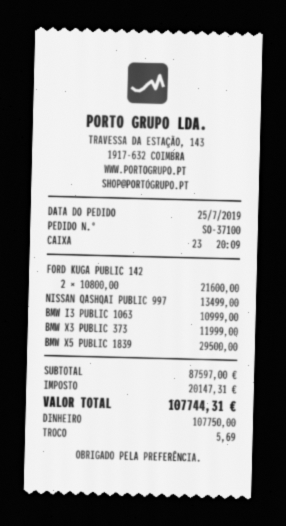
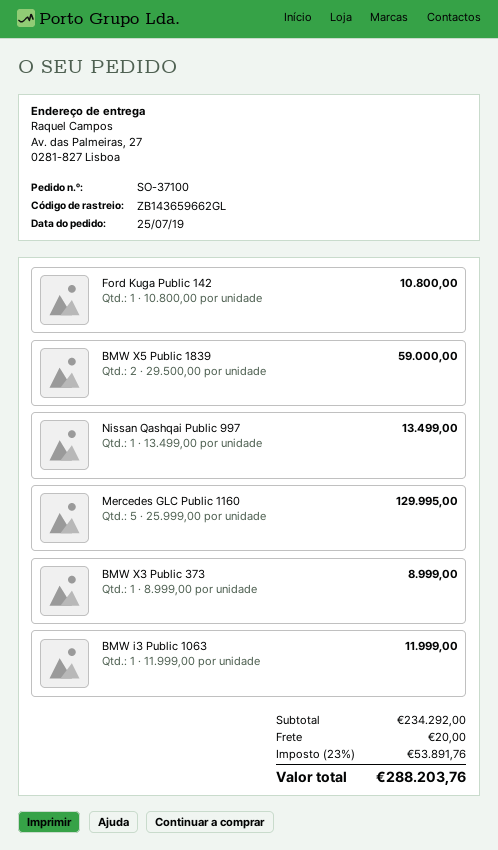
FORD KUGA PUBLIC 142: 2 x 10800.00 = 21600.00 -> 1 x 10800.00 = 10800.00
BMW I3 PUBLIC 1063: 1 x 10999.00 = 10999.00 -> 1 x 11999.00 = 11999.00
BMW X3 PUBLIC 373: 1 x 11999.00 = 11999.00 -> 1 x 8999.00 = 8999.00
BMW X5 PUBLIC 1839: 1 x 29500.00 = 29500.00 -> 2 x 29500.00 = 59000.00
Mercedes GLC Public 1160: none -> 5 x 25999.00 = 129995.00
subtotal: 87597.00 -> 234292.00
shipping: none -> 20.00
tax: 20147.31 -> 53891.76
total: 107744.31 -> 288203.76

